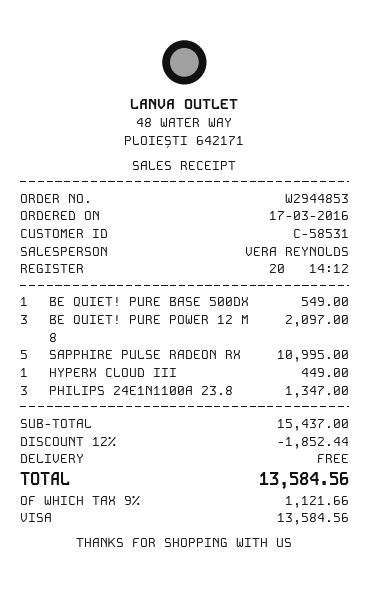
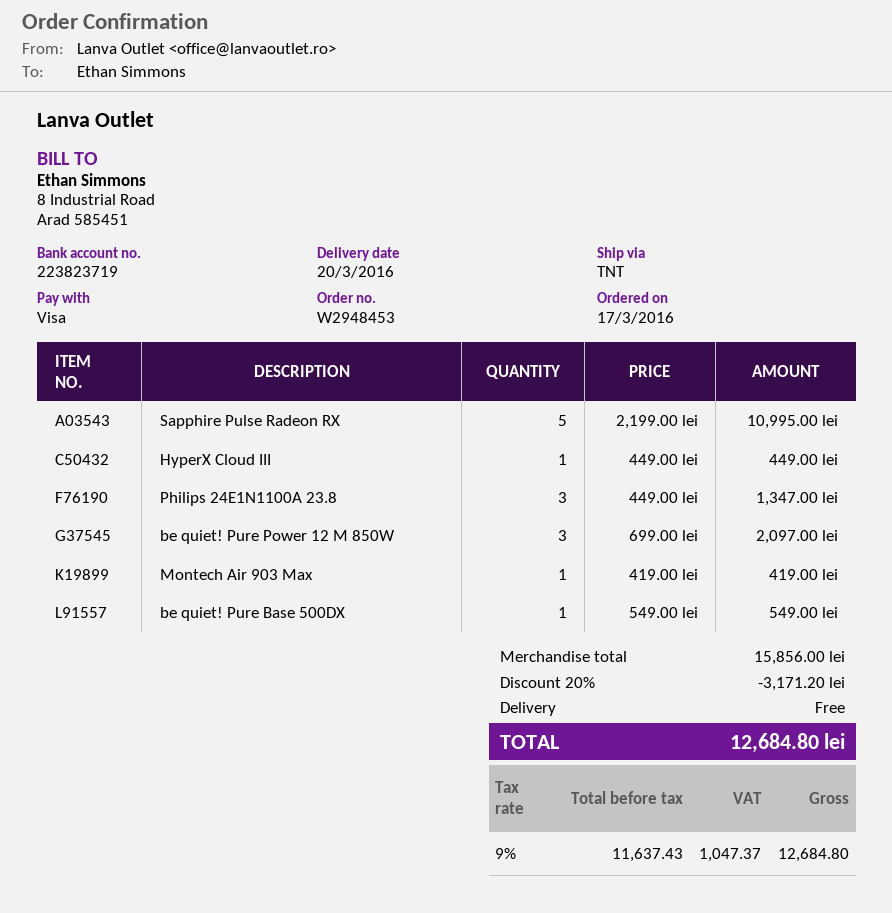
order number: W2944853 -> W2948453
Montech Air 903 Max: none -> 1 for 419.00
subtotal: 15437.00 -> 15856.00
discount: 12% = 1852.44 -> 20% = 3171.20
tax: 9% = 1121.66 -> 9% = 1047.37
total: 13584.56 -> 12684.80

